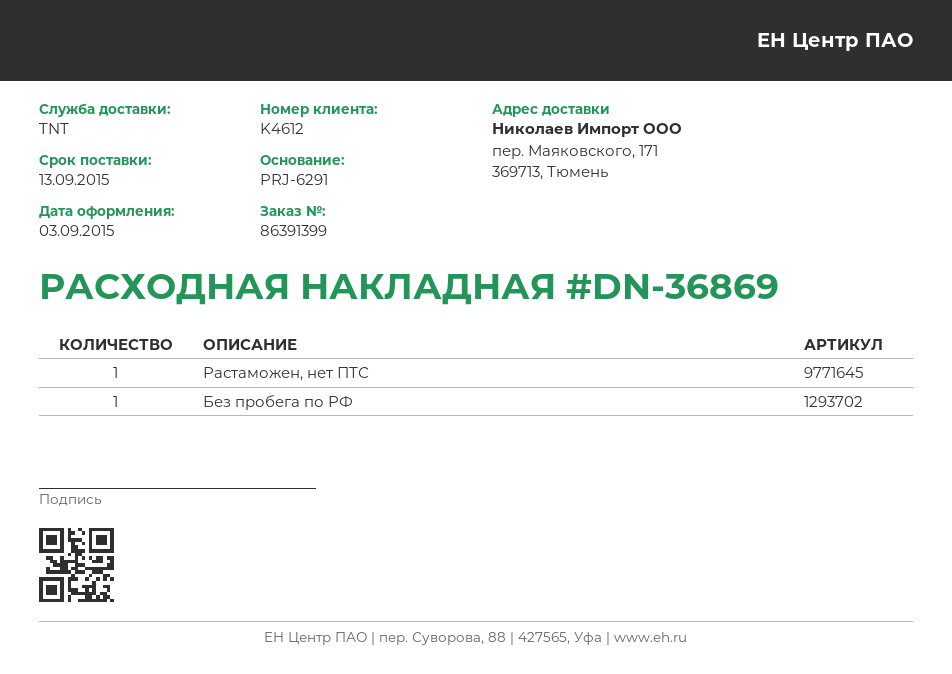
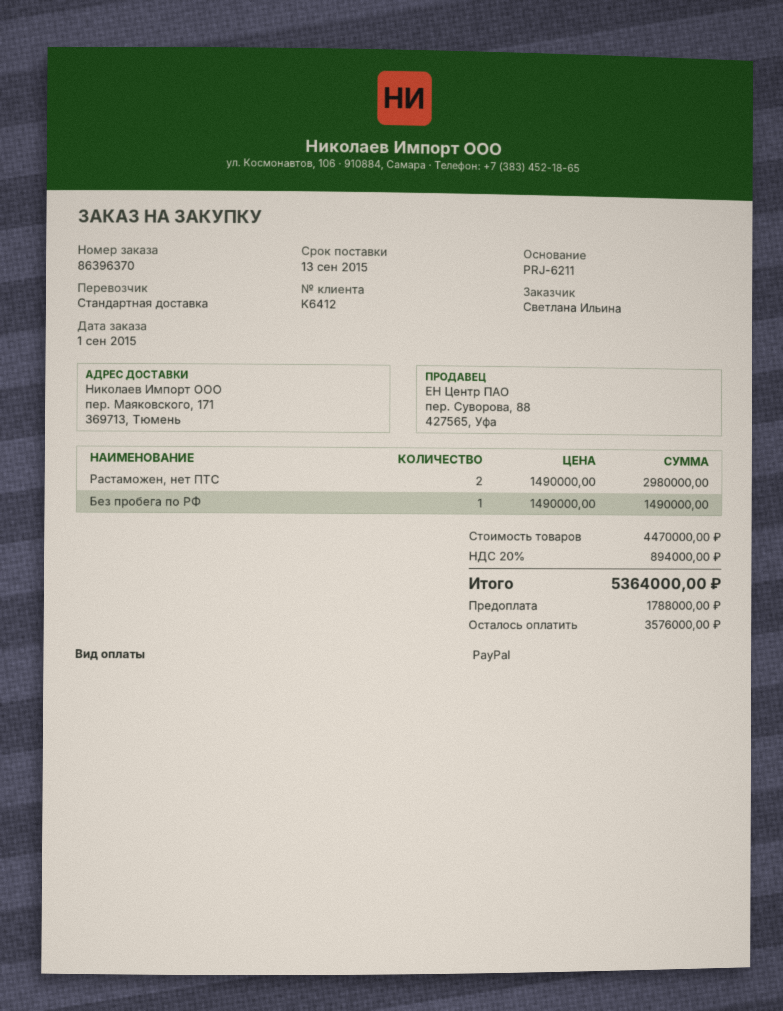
order number: 86391399 -> 86396370
order date: 2015-09-03 -> 2015-09-01
customer number: K4612 -> K6412
reference: PRJ-6291 -> PRJ-6211
shipping method: TNT -> standard
Растаможен, нет ПТС: 1 -> 2

